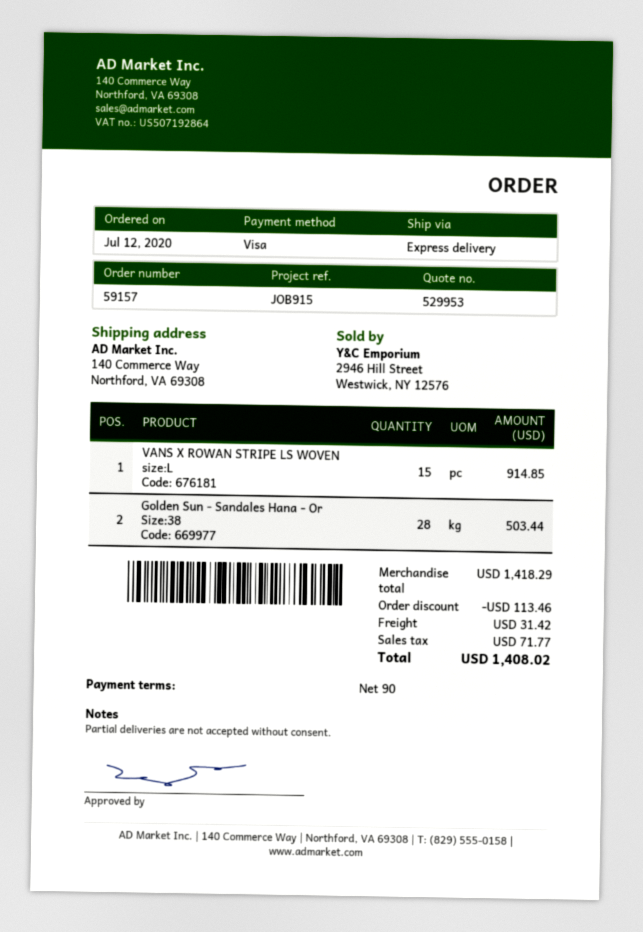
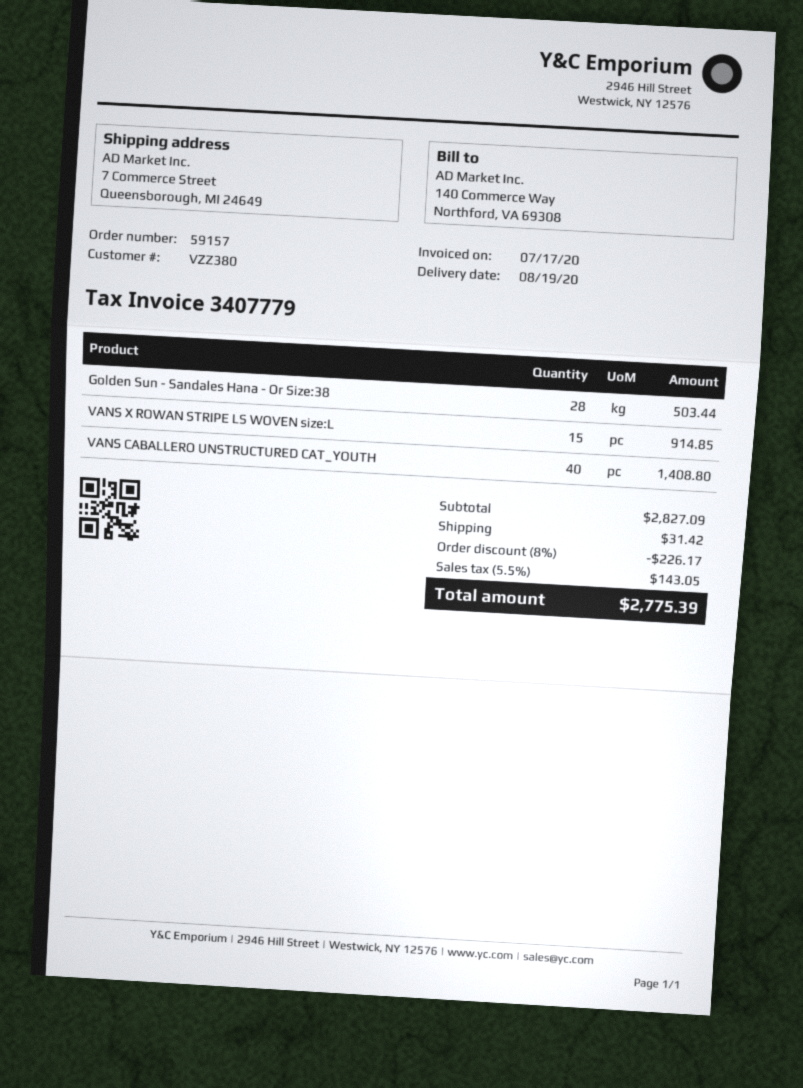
ship to: 140 Commerce Way, Northford, VA 69308 -> 7 Commerce Street, Queensborough, MI 24649
VANS CABALLERO UNSTRUCTURED CAT_YOUTH: none -> 40 for 1408.80
subtotal: 1418.29 -> 2827.09
discount: 113.46 -> 226.17
tax: 71.77 -> 143.05
total: 1408.02 -> 2775.39

